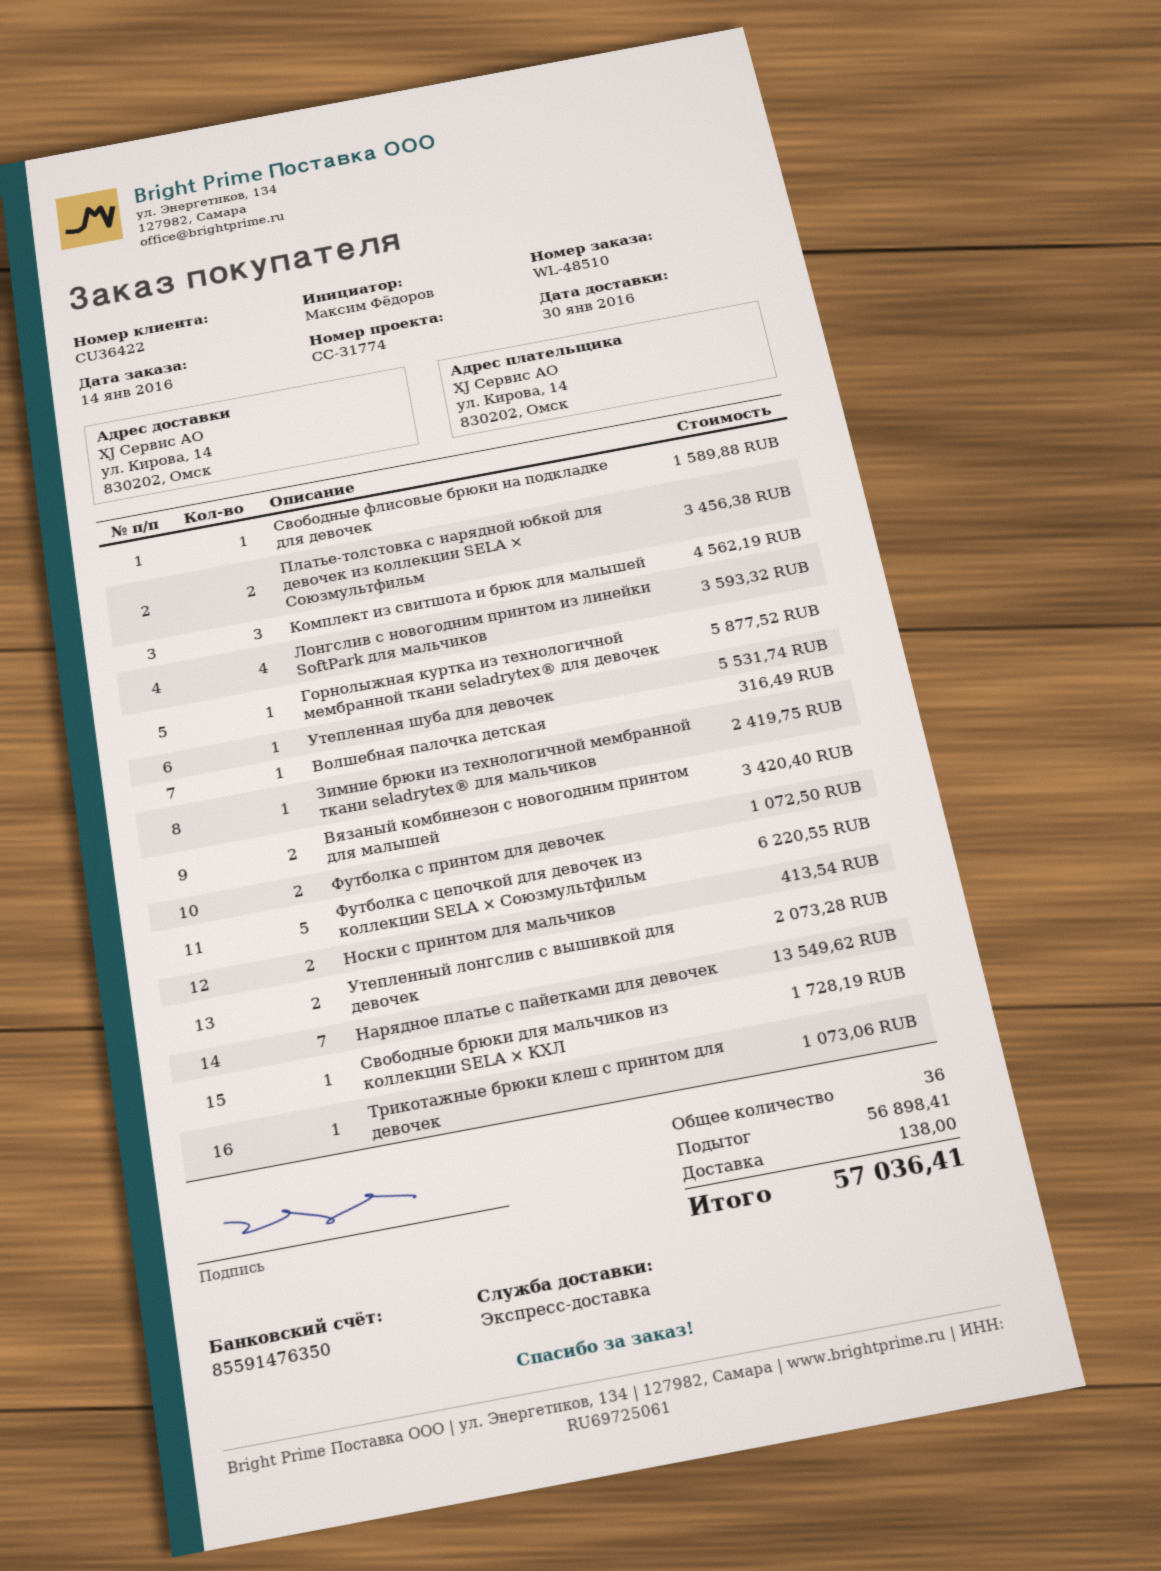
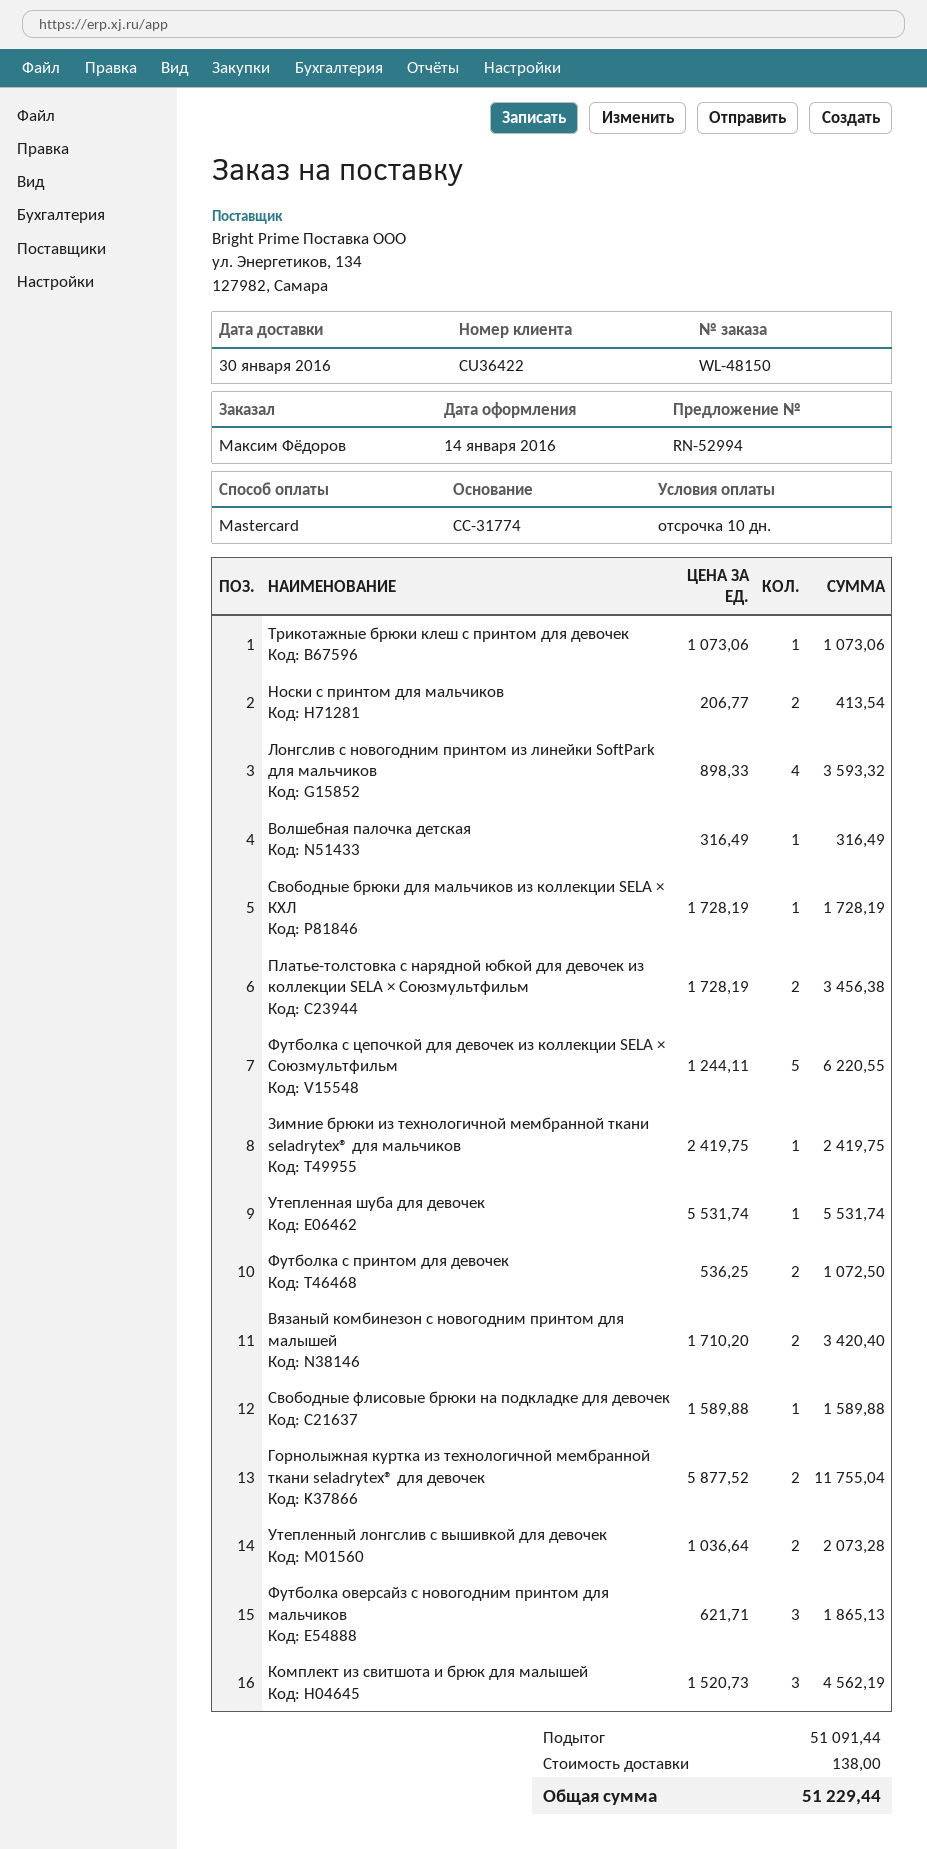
order number: WL-48510 -> WL-48150
Горнолыжная куртка из технологичной мембранной ткани seladrytex® для девочек: 1 for 5877.52 -> 2 for 11755.04
Нарядное платье с пайетками для девочек: 7 for 13549.62 -> none
Футболка оверсайз с новогодним принтом для мальчиков: none -> 3 for 1865.13
subtotal: 56898.41 -> 51091.44
total: 57036.41 -> 51229.44

